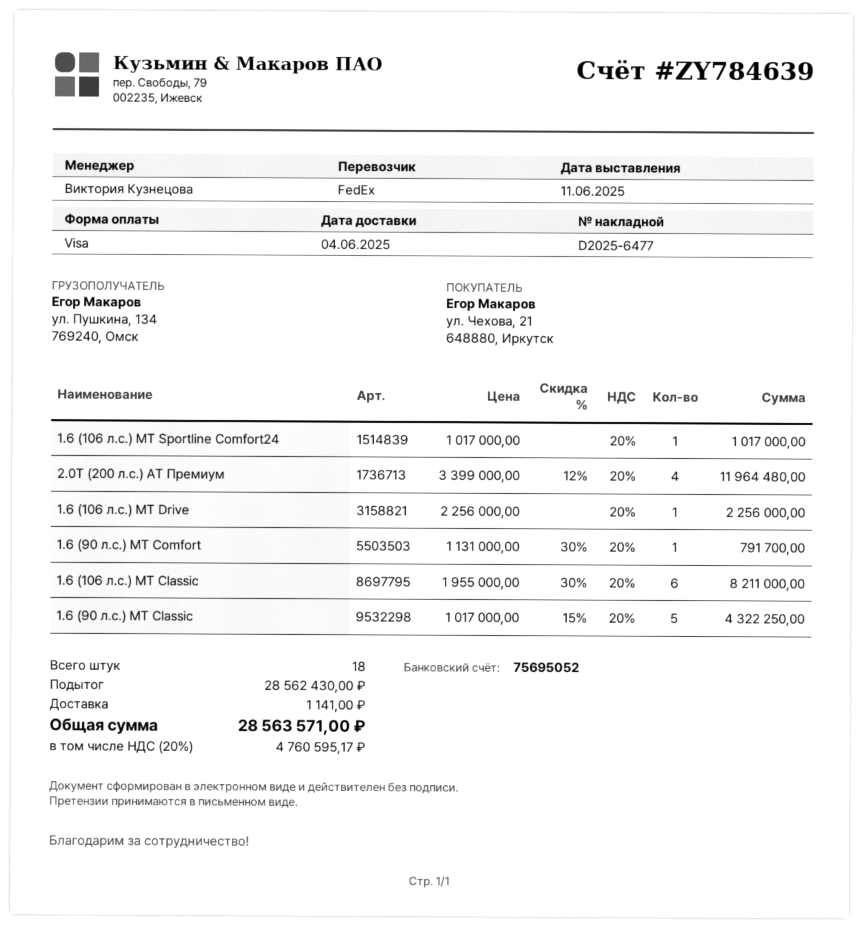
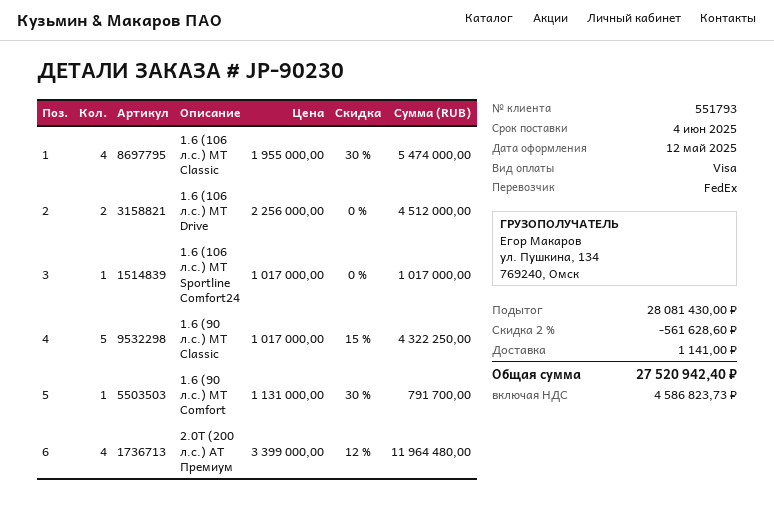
1.6 (106 л.с.) MT Drive: 1 x 2256000.00 = 2256000.00 -> 2 x 2256000.00 = 4512000.00
1.6 (106 л.с.) MT Classic: 6 x 1955000.00 - 30% = 8211000.00 -> 4 x 1955000.00 - 30% = 5474000.00
subtotal: 28562430.00 -> 28081430.00
discount: none -> 2% = 561628.60
tax: 4760595.17 -> 4586823.73
total: 28563571.00 -> 27520942.40

